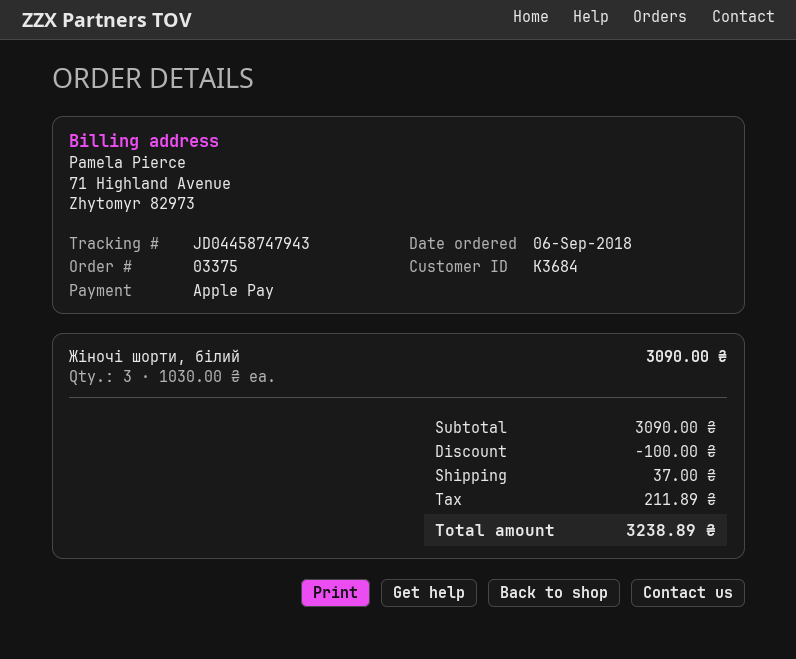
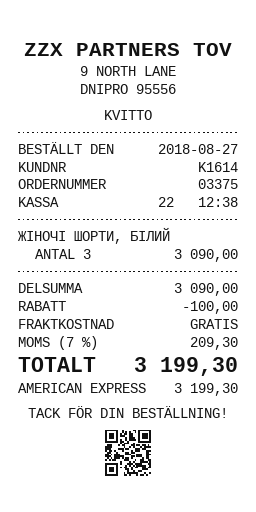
order date: 2018-09-06 -> 2018-08-27
customer number: K3684 -> K1614
payment method: Apple Pay -> American Express
shipping: 37.00 -> 0.00
tax: 211.89 -> 209.30
total: 3238.89 -> 3199.30

